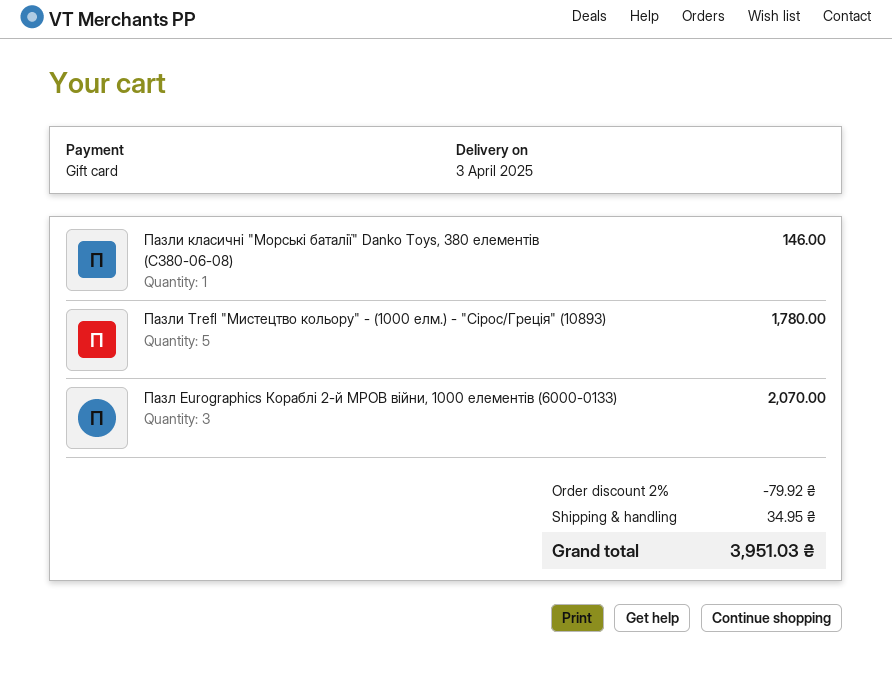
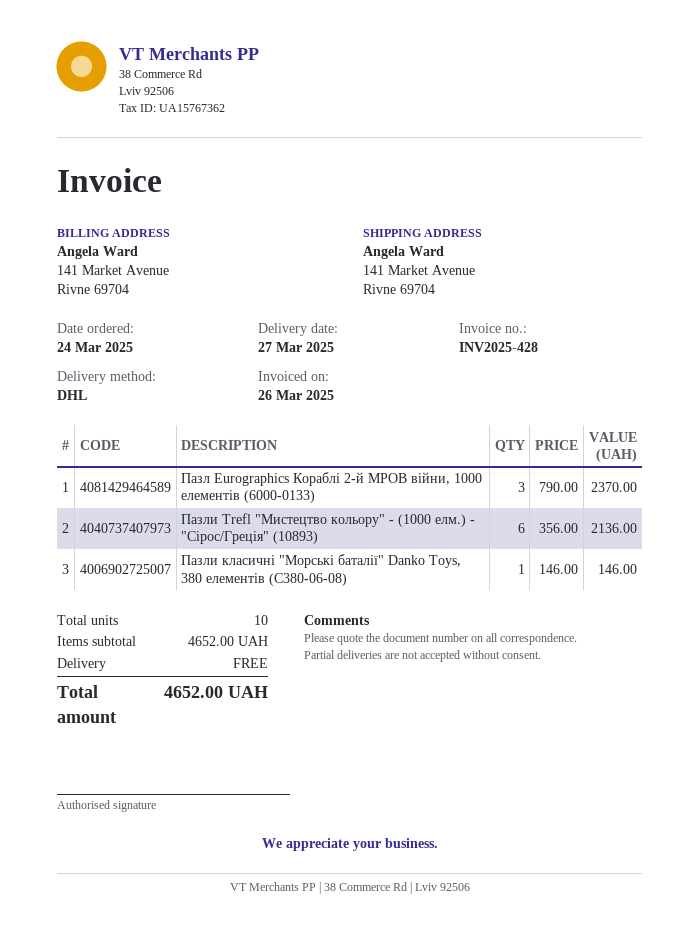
delivery date: 2025-04-03 -> 2025-03-27
Пазли Trefl "Мистецтво кольору" - (1000 елм.) - "Сірос/Греція" (10893): 5 for 1780.00 -> 6 for 2136.00
Пазл Eurographics Кораблі 2-й МРОВ війни, 1000 елементів (6000-0133): 3 for 2070.00 -> 3 for 2370.00
discount: 2% = 79.92 -> none
shipping: 34.95 -> 0.00
total: 3951.03 -> 4652.00

